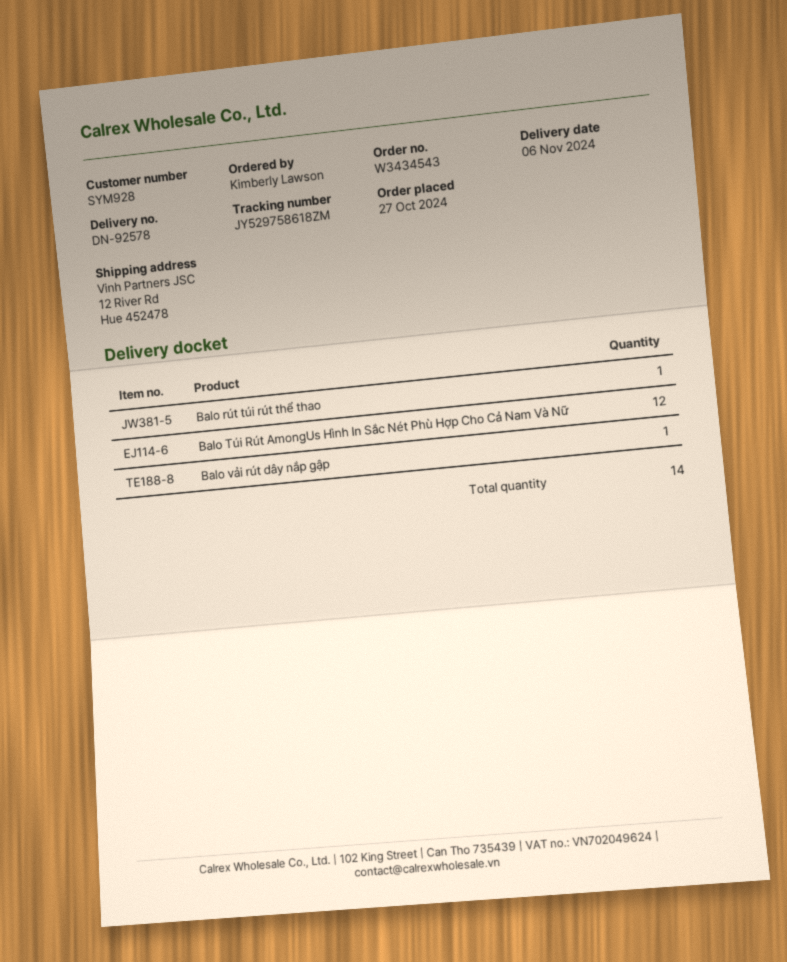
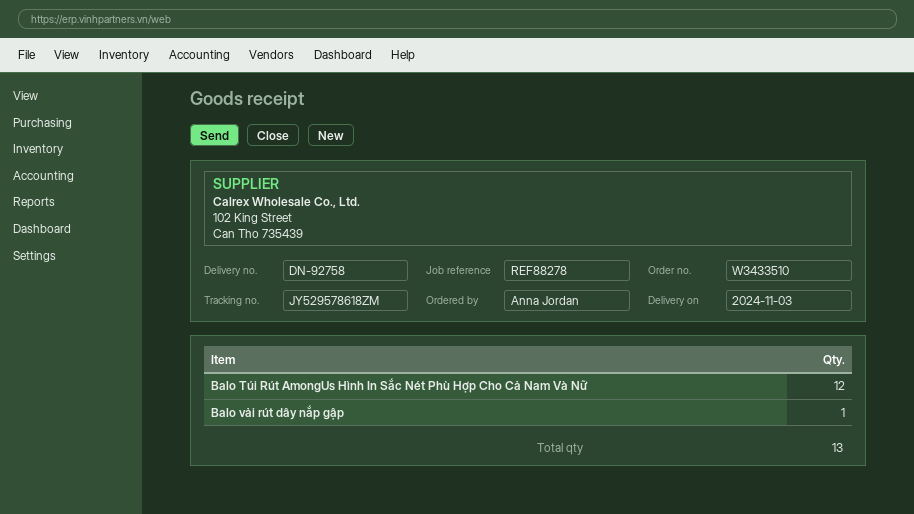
order number: W3434543 -> W3433510
delivery note number: DN-92578 -> DN-92758
delivery date: 2024-11-06 -> 2024-11-03
ordered by: Kimberly Lawson -> Anna Jordan
tracking number: JY529758618ZM -> JY529578618ZM
Balo rút túi rút thể thao: 1 -> none
total quantity: 14 -> 13

